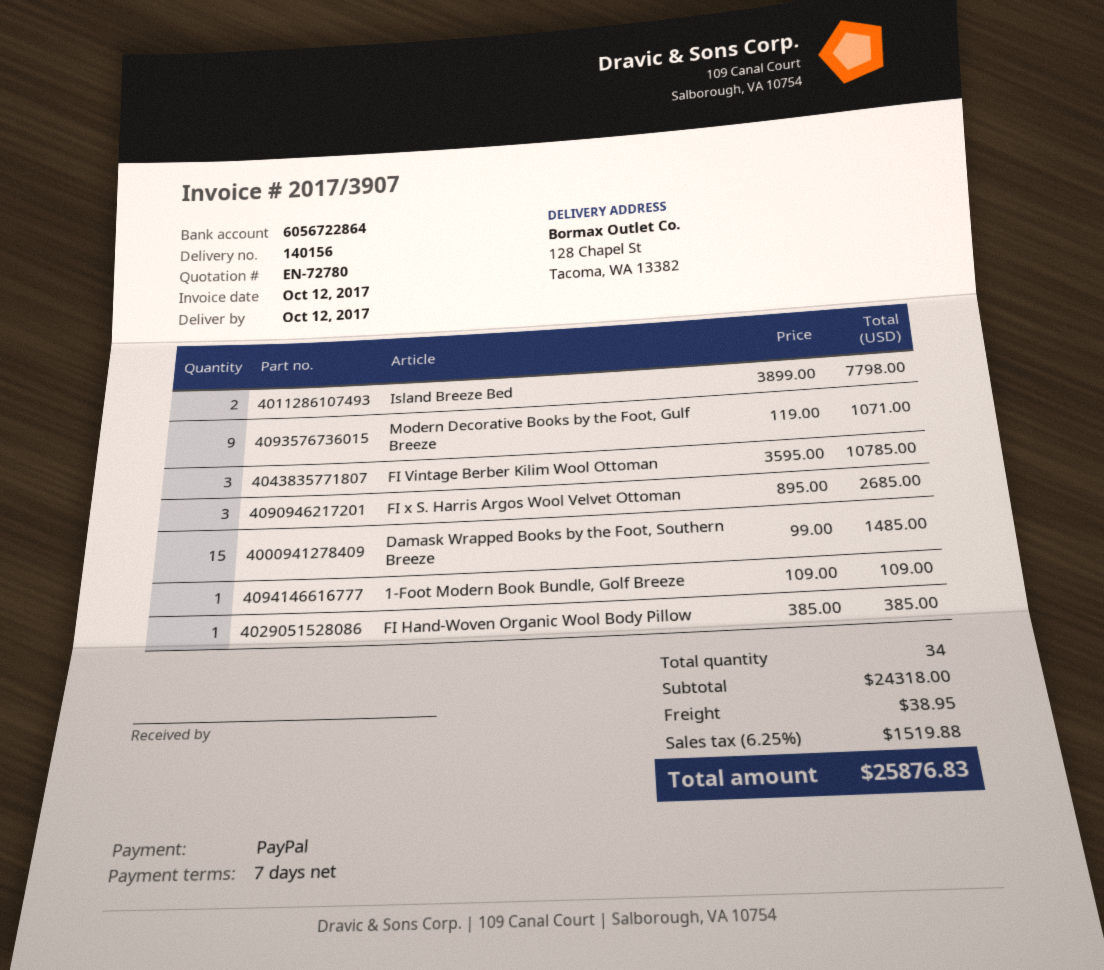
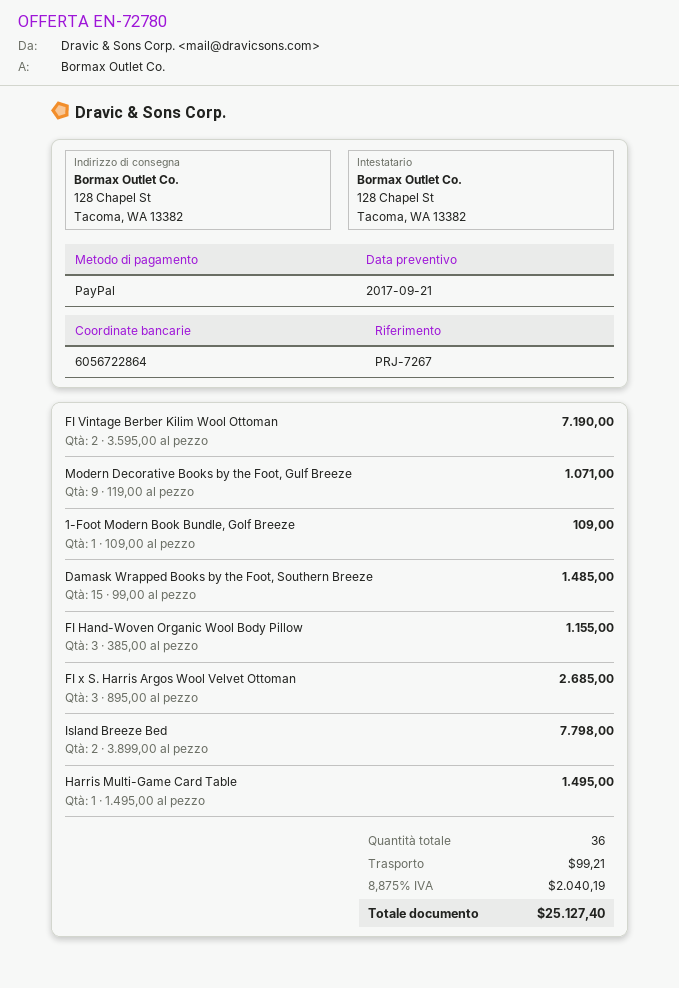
FI Vintage Berber Kilim Wool Ottoman: 3 x 3595.00 = 10785.00 -> 2 x 3595.00 = 7190.00
FI Hand-Woven Organic Wool Body Pillow: 1 x 385.00 = 385.00 -> 3 x 385.00 = 1155.00
Harris Multi-Game Card Table: none -> 1 x 1495.00 = 1495.00
total quantity: 34 -> 36
shipping: 38.95 -> 99.21
tax: 6.25% = 1519.88 -> 8.875% = 2040.19
total: 25876.83 -> 25127.40

